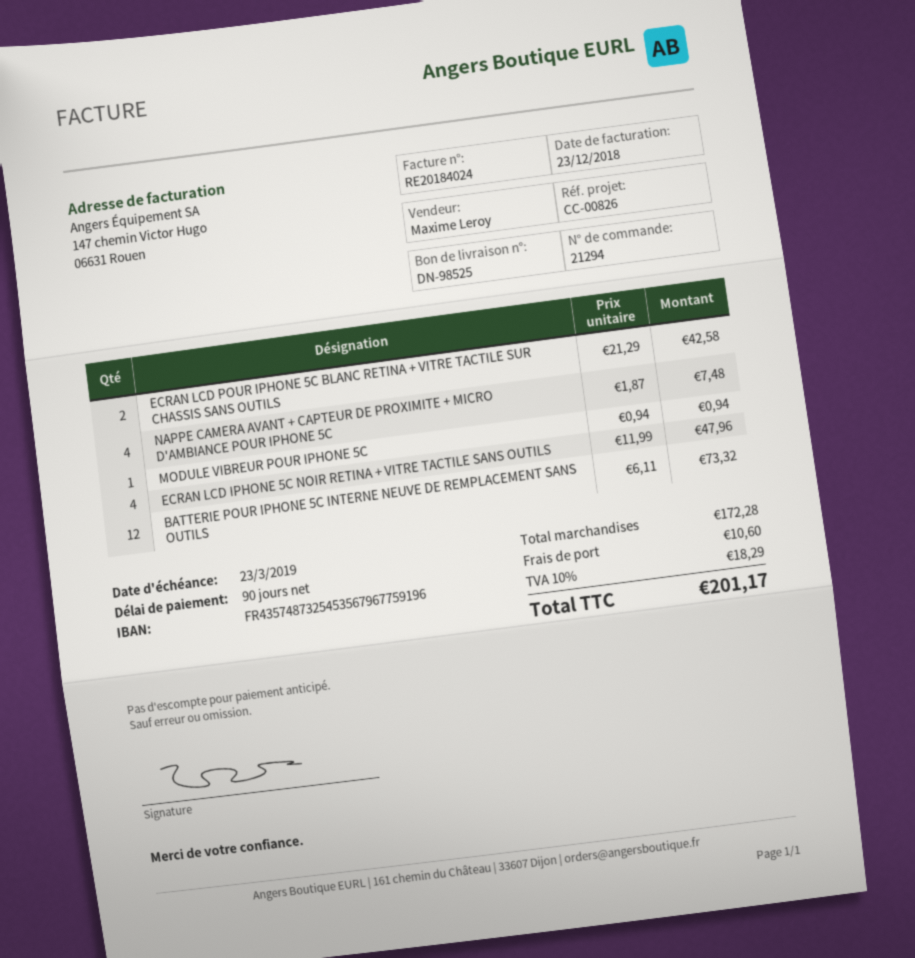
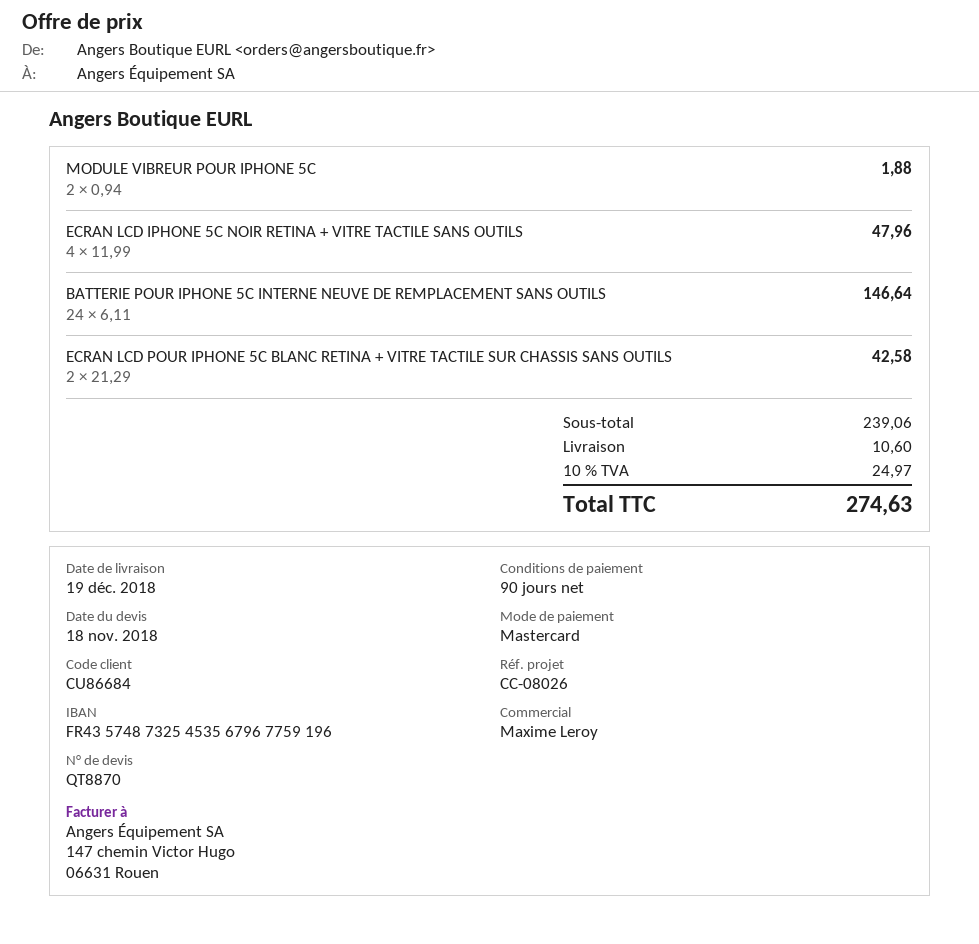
reference: CC-00826 -> CC-08026
NAPPE CAMERA AVANT + CAPTEUR DE PROXIMITE + MICRO D'AMBIANCE POUR IPHONE 5C: 4 x 1.87 = 7.48 -> none
MODULE VIBREUR POUR IPHONE 5C: 1 x 0.94 = 0.94 -> 2 x 0.94 = 1.88
BATTERIE POUR IPHONE 5C INTERNE NEUVE DE REMPLACEMENT SANS OUTILS: 12 x 6.11 = 73.32 -> 24 x 6.11 = 146.64
subtotal: 172.28 -> 239.06
tax: 10% = 18.29 -> 10% = 24.97
total: 201.17 -> 274.63

